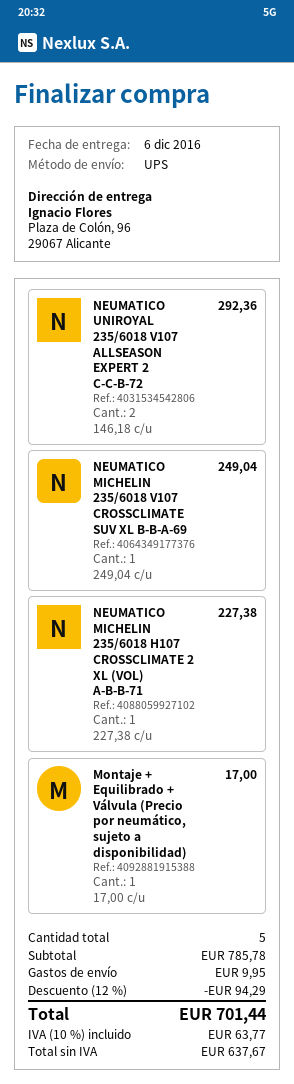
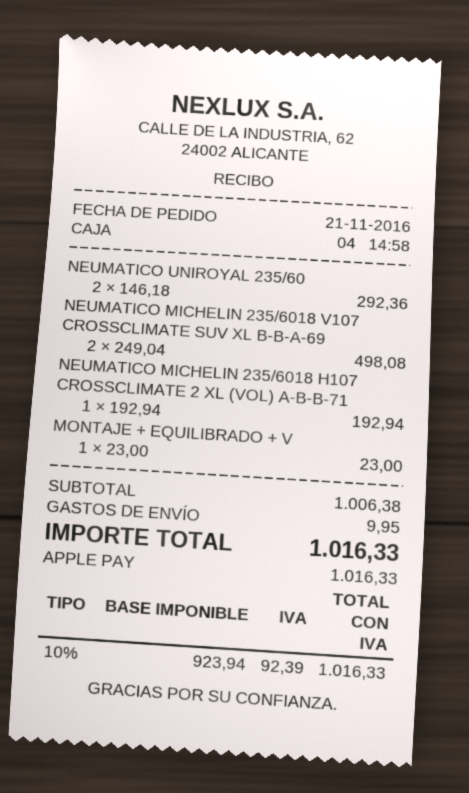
NEUMATICO MICHELIN 235/6018 V107 CROSSCLIMATE SUV XL B-B-A-69: 1 x 249.04 = 249.04 -> 2 x 249.04 = 498.08
NEUMATICO MICHELIN 235/6018 H107 CROSSCLIMATE 2 XL (VOL) A-B-B-71: 1 x 227.38 = 227.38 -> 1 x 192.94 = 192.94
Montaje + Equilibrado + Válvula (Precio por neumático, sujeto a disponibilidad): 1 x 17.00 = 17.00 -> 1 x 23.00 = 23.00
subtotal: 785.78 -> 1006.38
discount: 12% = 94.29 -> none
net: 637.67 -> 923.94
tax: 10% = 63.77 -> 10% = 92.39
total: 701.44 -> 1016.33

